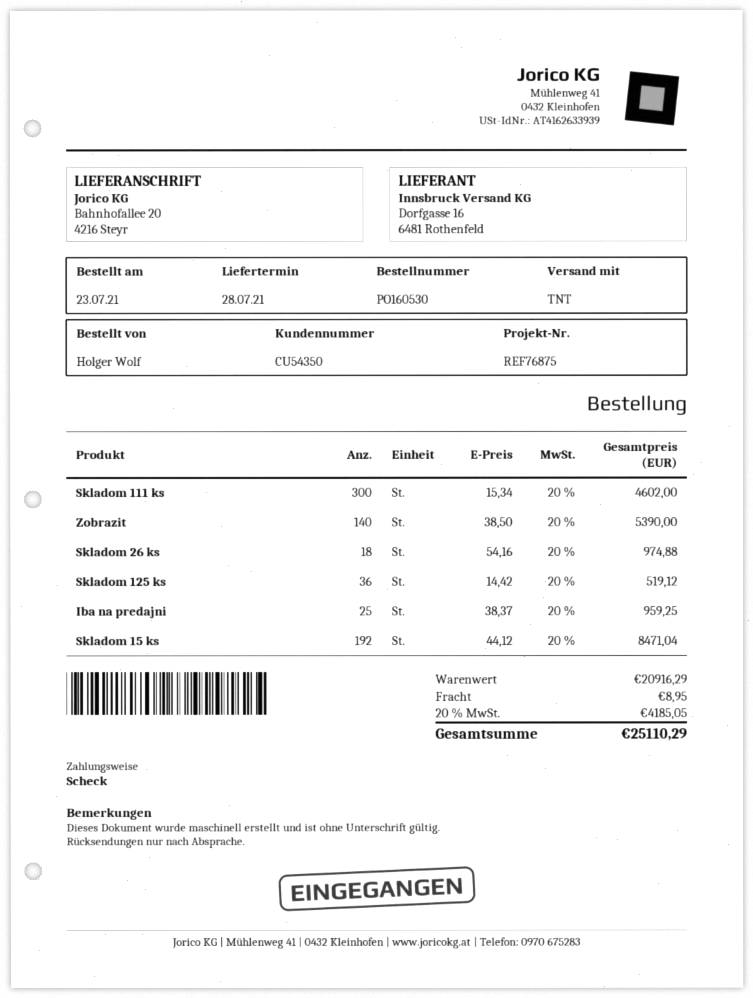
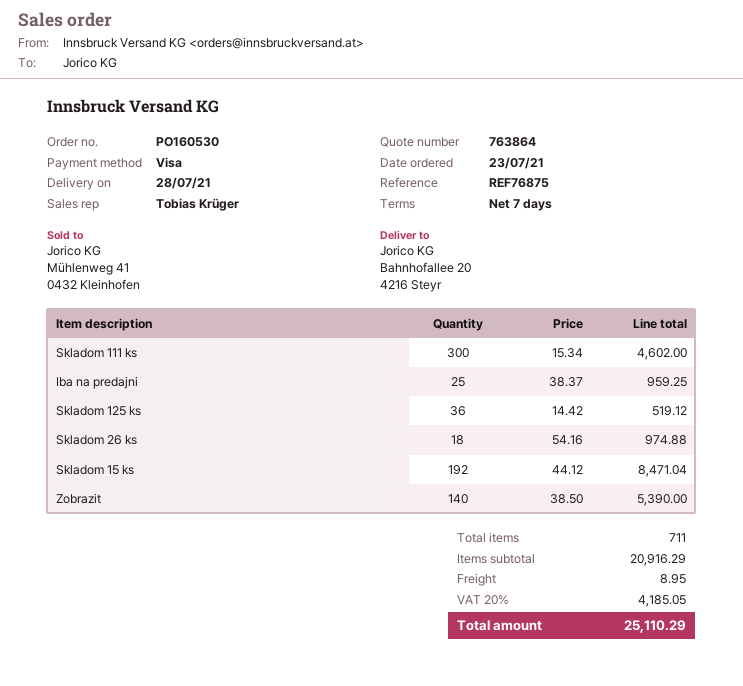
payment method: cheque -> Visa

